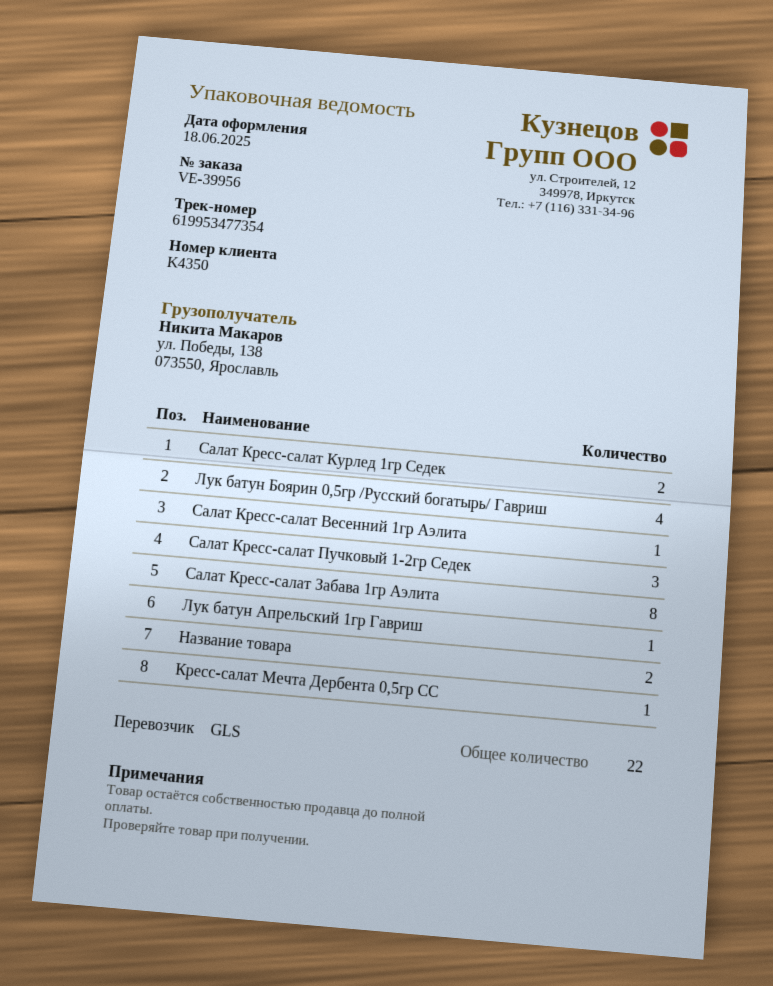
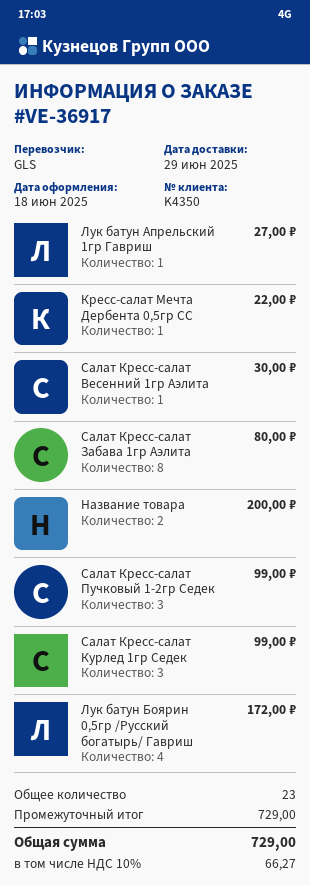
order number: VE-39956 -> VE-36917
Салат Кресс-салат Курлед 1гр Седек: 2 -> 3
total quantity: 22 -> 23

